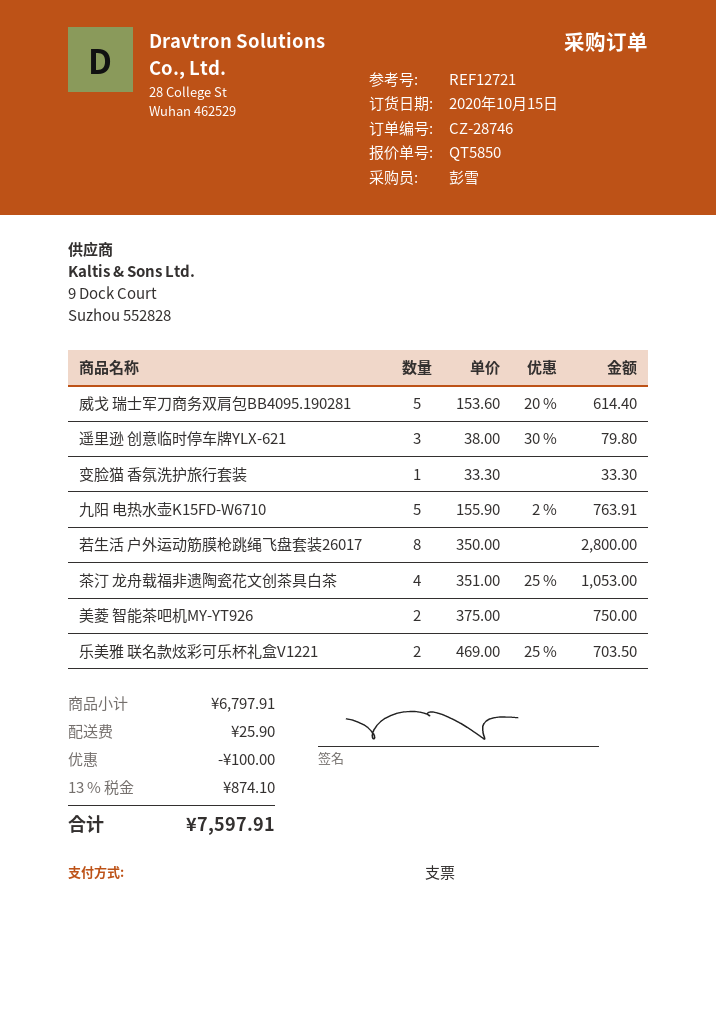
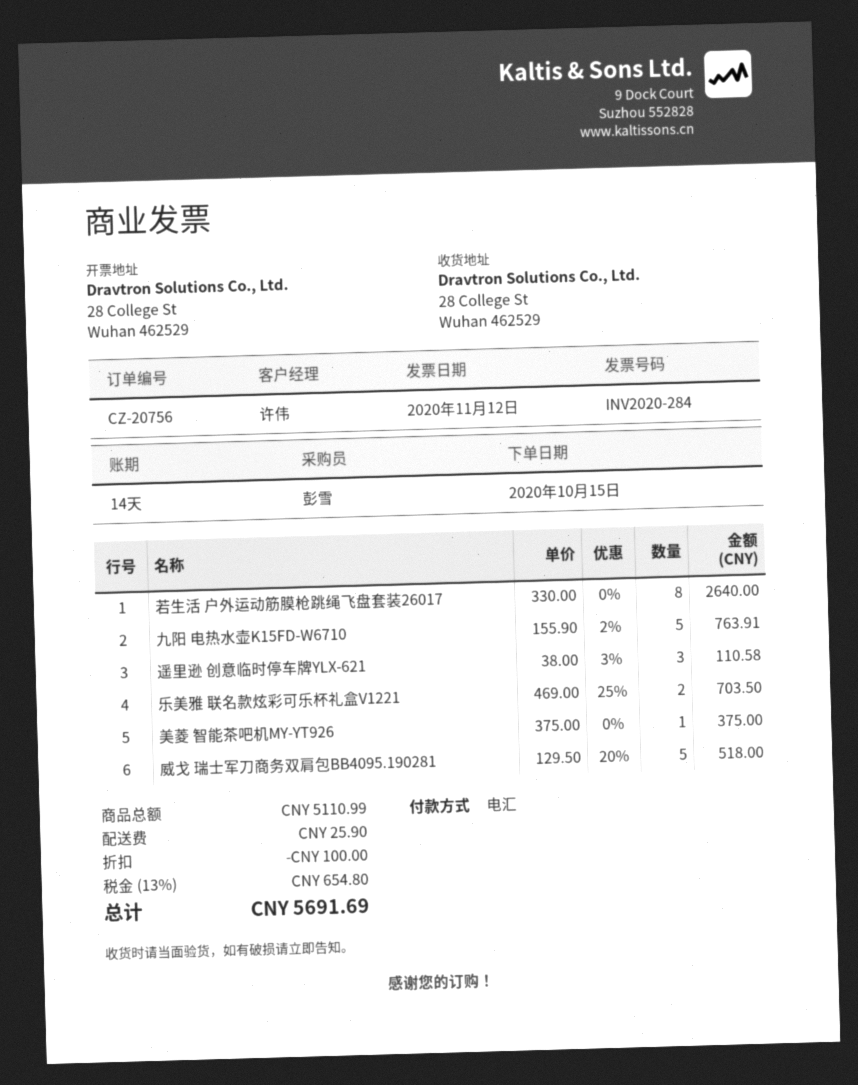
order number: CZ-28746 -> CZ-20756
payment method: cheque -> bank transfer
威戈 瑞士军刀商务双肩包BB4095.190281: 5 x 153.60 - 20% = 614.40 -> 5 x 129.50 - 20% = 518.00
遥里逊 创意临时停车牌YLX-621: 3 x 38.00 - 30% = 79.80 -> 3 x 38.00 - 3% = 110.58
变脸猫 香氛洗护旅行套装: 1 x 33.30 = 33.30 -> none
若生活 户外运动筋膜枪跳绳飞盘套装26017: 8 x 350.00 = 2800.00 -> 8 x 330.00 = 2640.00
茶汀 龙舟载福非遗陶瓷花文创茶具白茶: 4 x 351.00 - 25% = 1053.00 -> none
美菱 智能茶吧机MY-YT926: 2 x 375.00 = 750.00 -> 1 x 375.00 = 375.00
subtotal: 6797.91 -> 5110.99
tax: 13% = 874.10 -> 13% = 654.80
total: 7597.91 -> 5691.69

